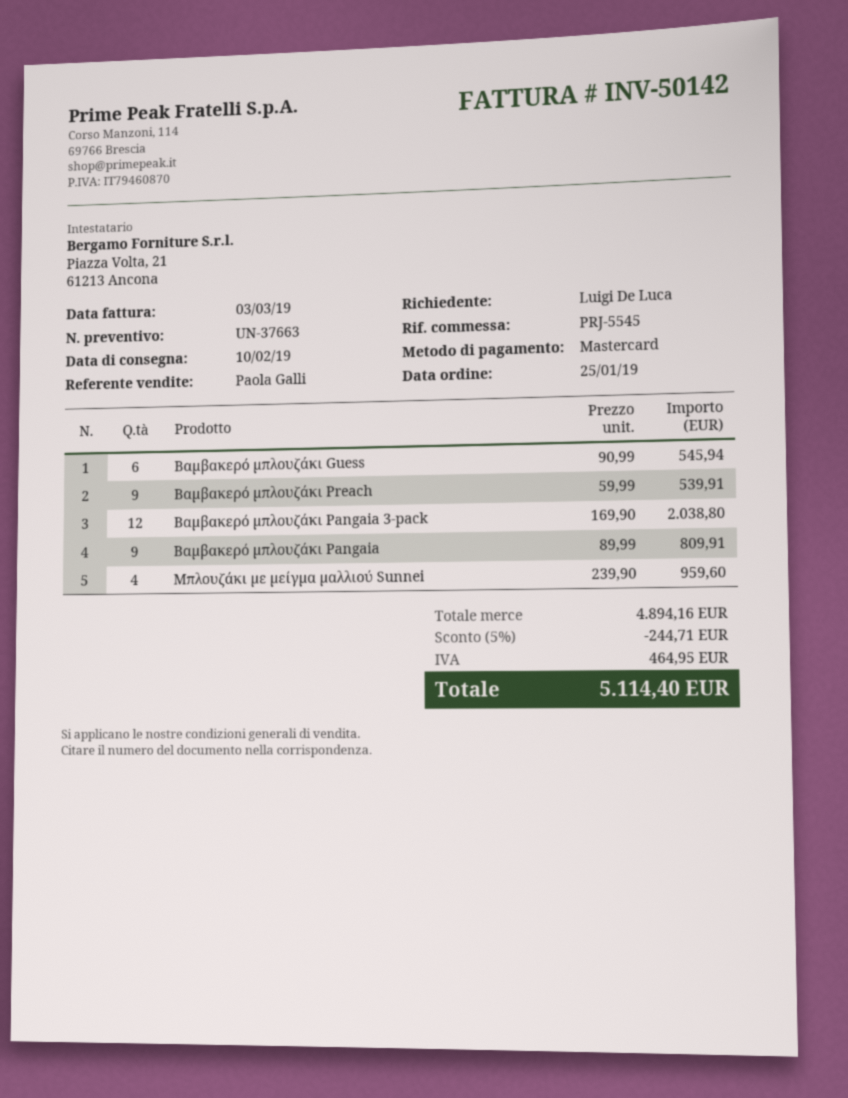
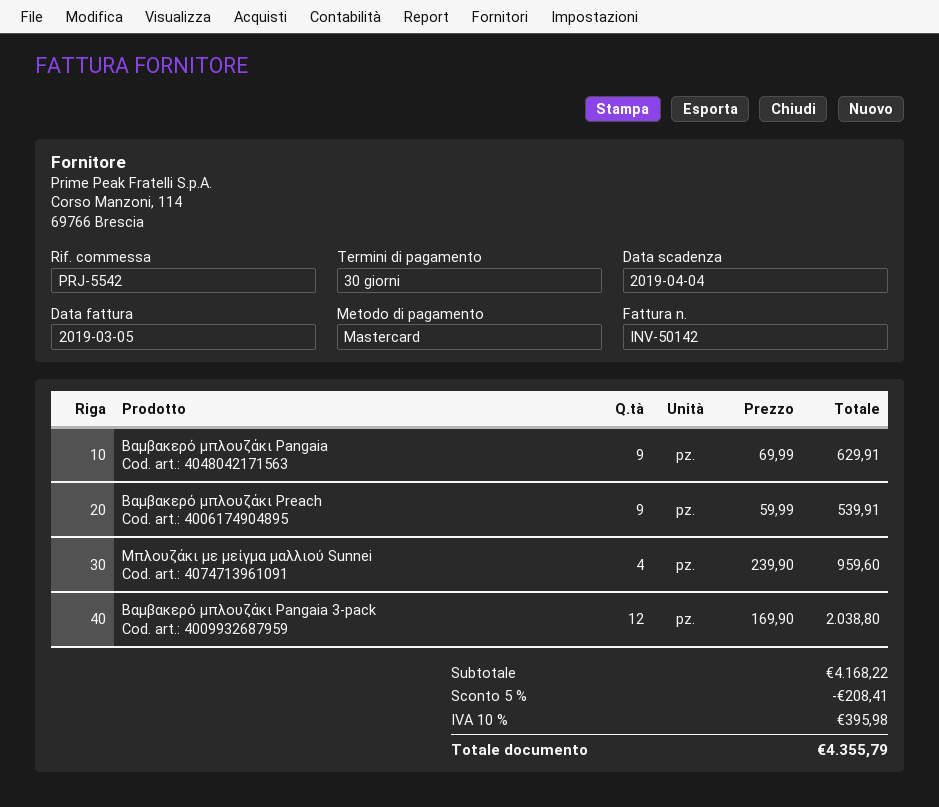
invoice date: 2019-03-03 -> 2019-03-05
reference: PRJ-5545 -> PRJ-5542
Βαμβακερό μπλουζάκι Guess: 6 x 90.99 = 545.94 -> none
Βαμβακερό μπλουζάκι Pangaia: 9 x 89.99 = 809.91 -> 9 x 69.99 = 629.91
subtotal: 4894.16 -> 4168.22
discount: 5% = 244.71 -> 5% = 208.41
tax: 464.95 -> 395.98
total: 5114.40 -> 4355.79

